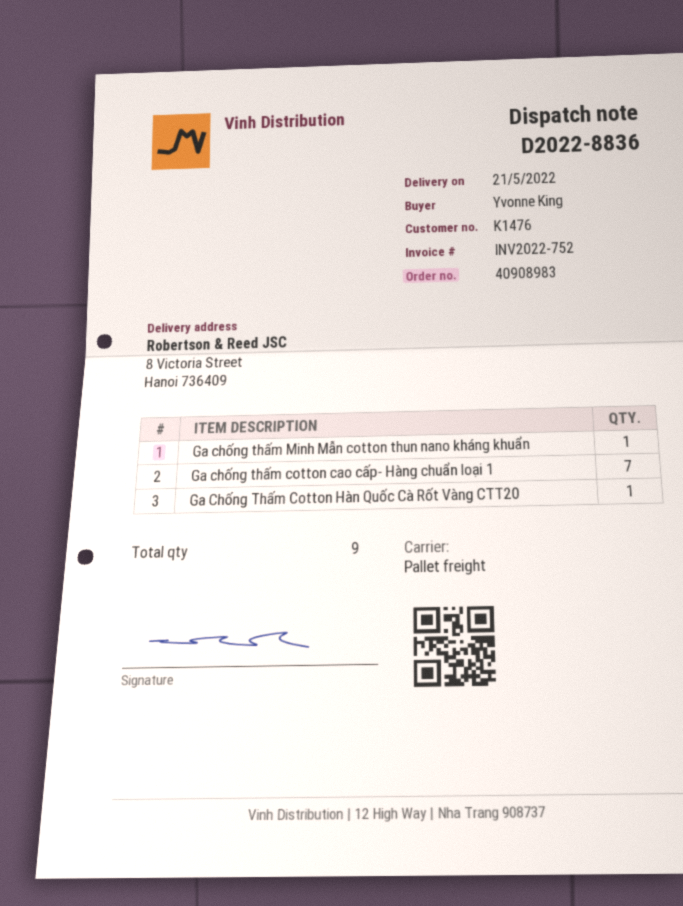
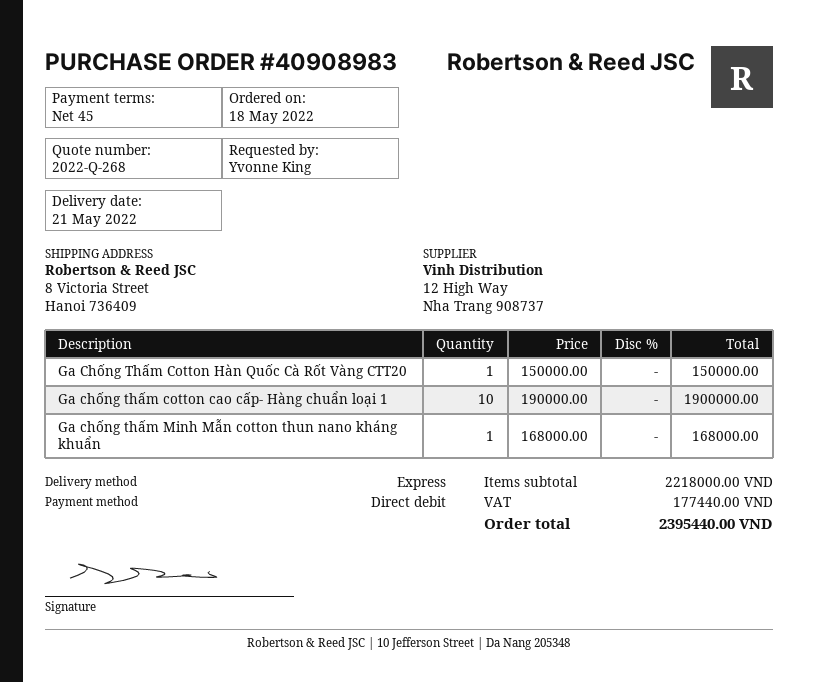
shipping method: pallet freight -> express
Ga chống thấm cotton cao cấp- Hàng chuẩn loại 1: 7 -> 10

